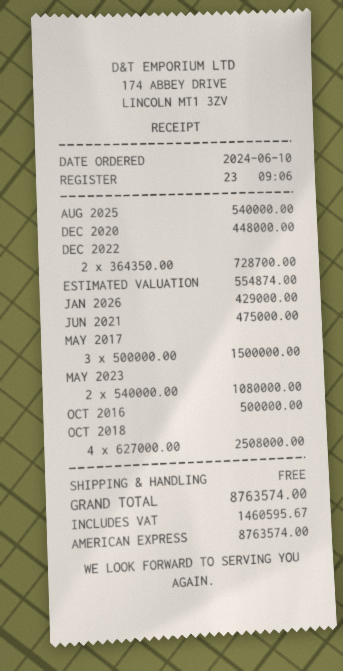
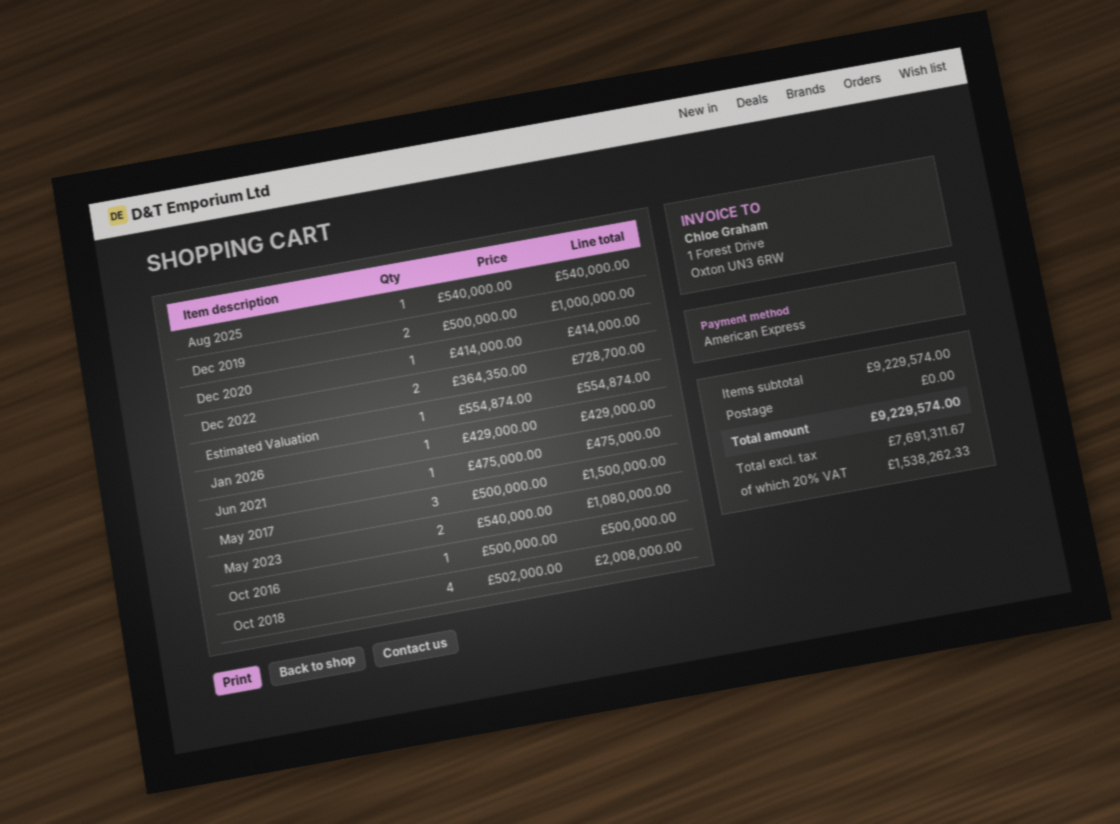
DEC 2020: 1 x 448000.00 = 448000.00 -> 1 x 414000.00 = 414000.00
OCT 2018: 4 x 627000.00 = 2508000.00 -> 4 x 502000.00 = 2008000.00
Dec 2019: none -> 2 x 500000.00 = 1000000.00
tax: 1460595.67 -> 1538262.33
total: 8763574.00 -> 9229574.00

